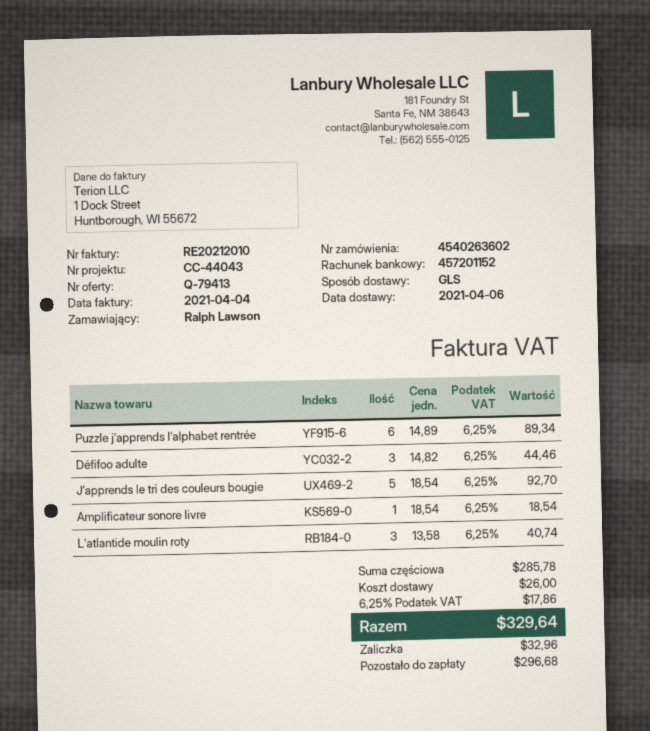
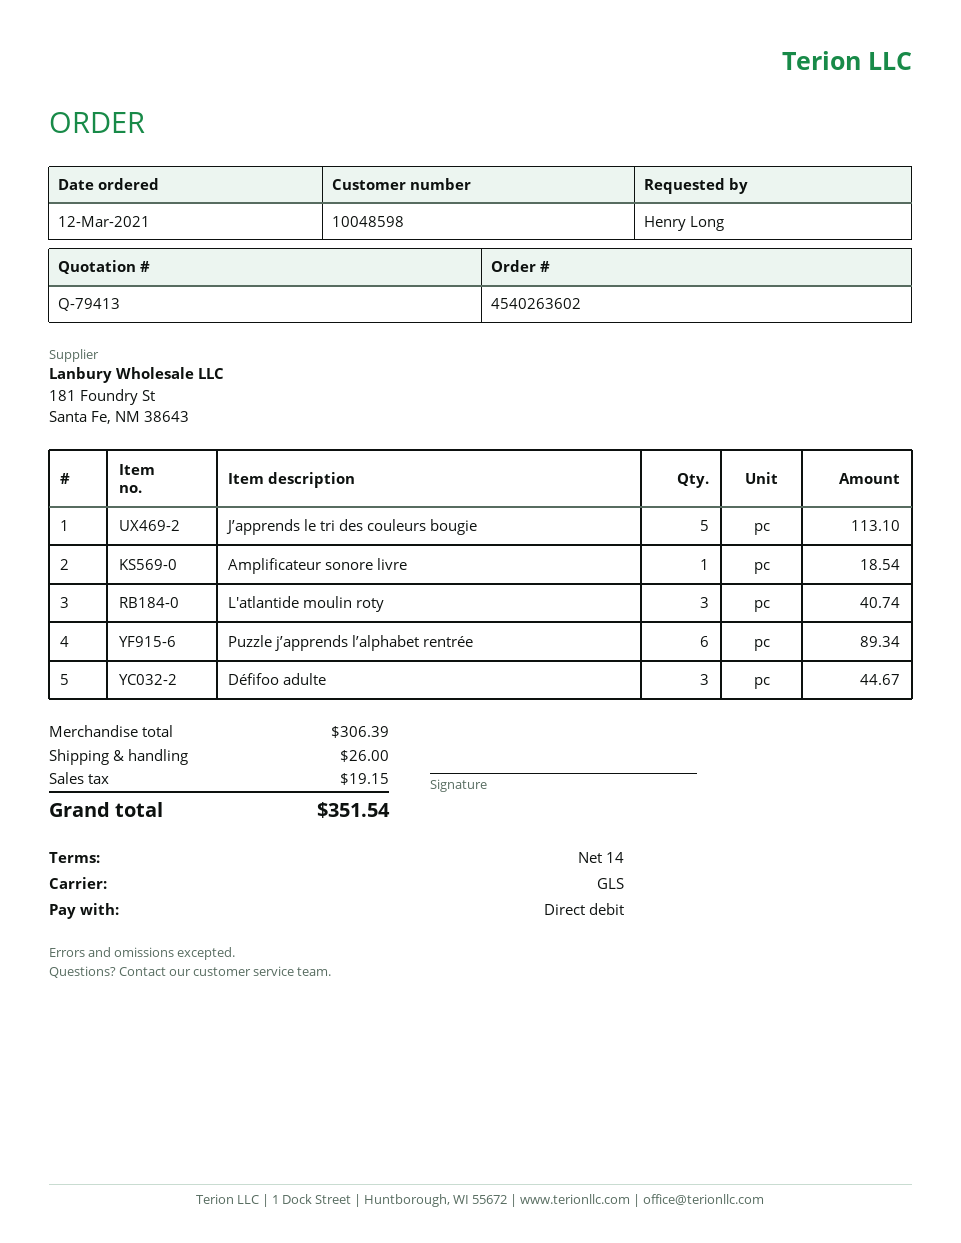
ordered by: Ralph Lawson -> Henry Long
Défifoo adulte: 3 for 44.46 -> 3 for 44.67
J’apprends le tri des couleurs bougie: 5 for 92.70 -> 5 for 113.10
subtotal: 285.78 -> 306.39
tax: 17.86 -> 19.15
total: 329.64 -> 351.54

